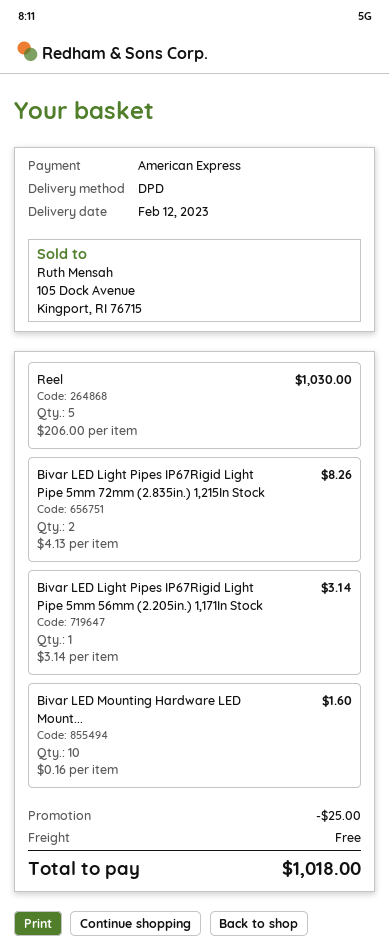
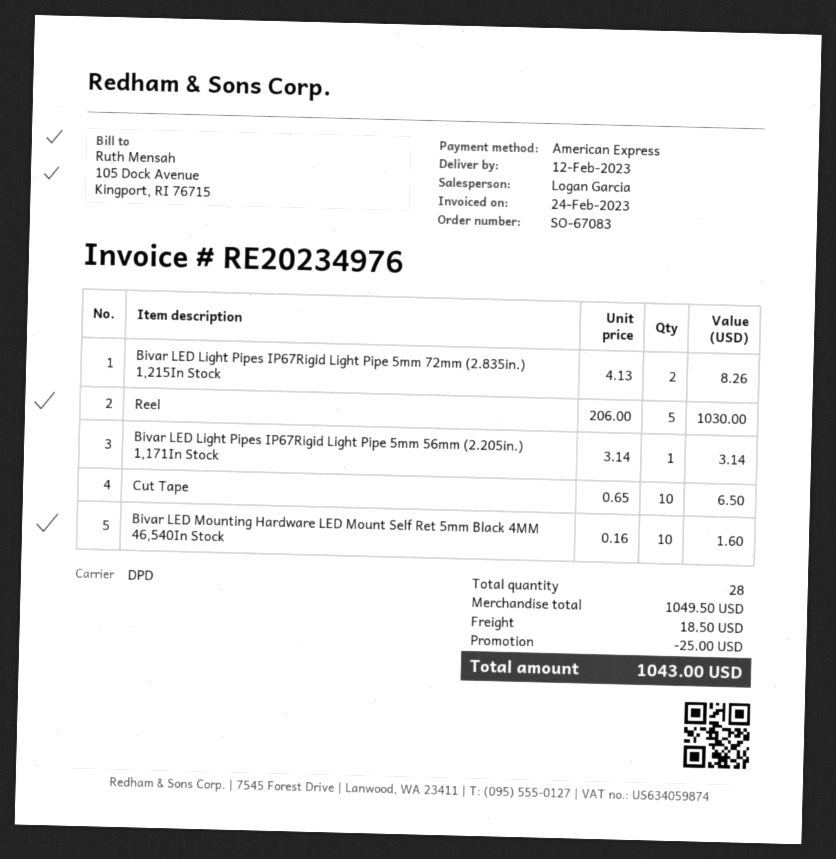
Cut Tape: none -> 10 x 0.65 = 6.50
shipping: 0.00 -> 18.50
total: 1018.00 -> 1043.00

